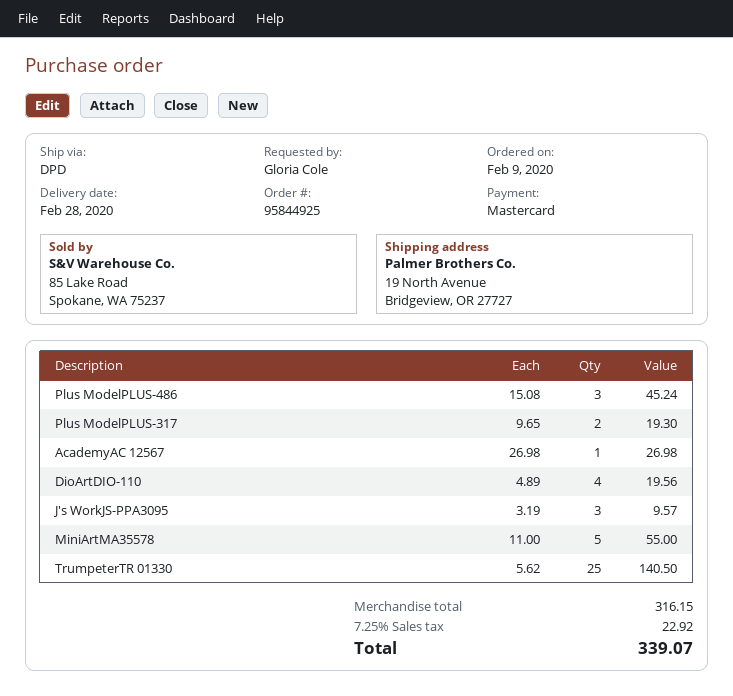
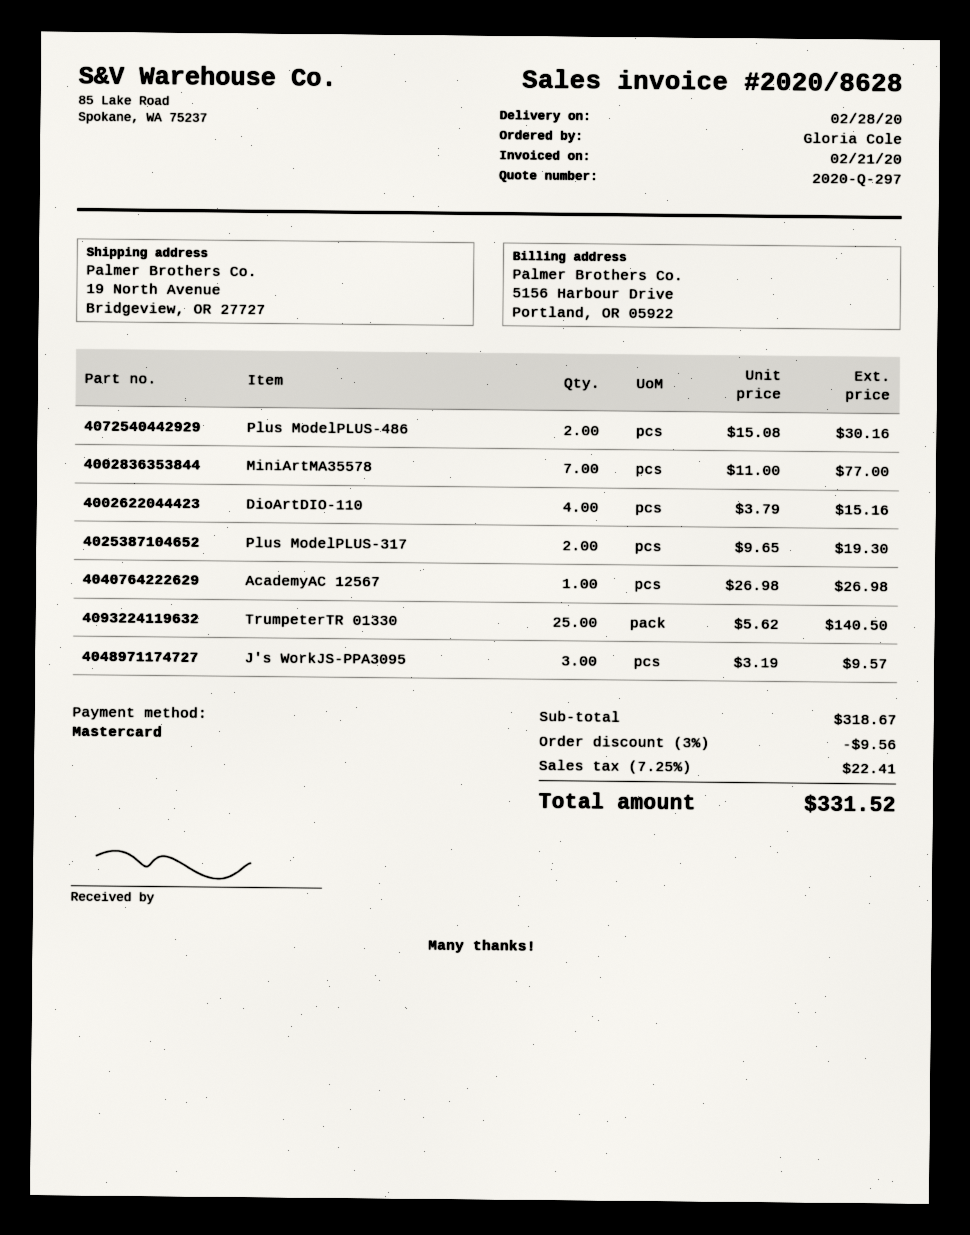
Plus ModelPLUS-486: 3 x 15.08 = 45.24 -> 2 x 15.08 = 30.16
DioArtDIO-110: 4 x 4.89 = 19.56 -> 4 x 3.79 = 15.16
MiniArtMA35578: 5 x 11.00 = 55.00 -> 7 x 11.00 = 77.00
subtotal: 316.15 -> 318.67
discount: none -> 3% = 9.56
tax: 7.25% = 22.92 -> 7.25% = 22.41
total: 339.07 -> 331.52

